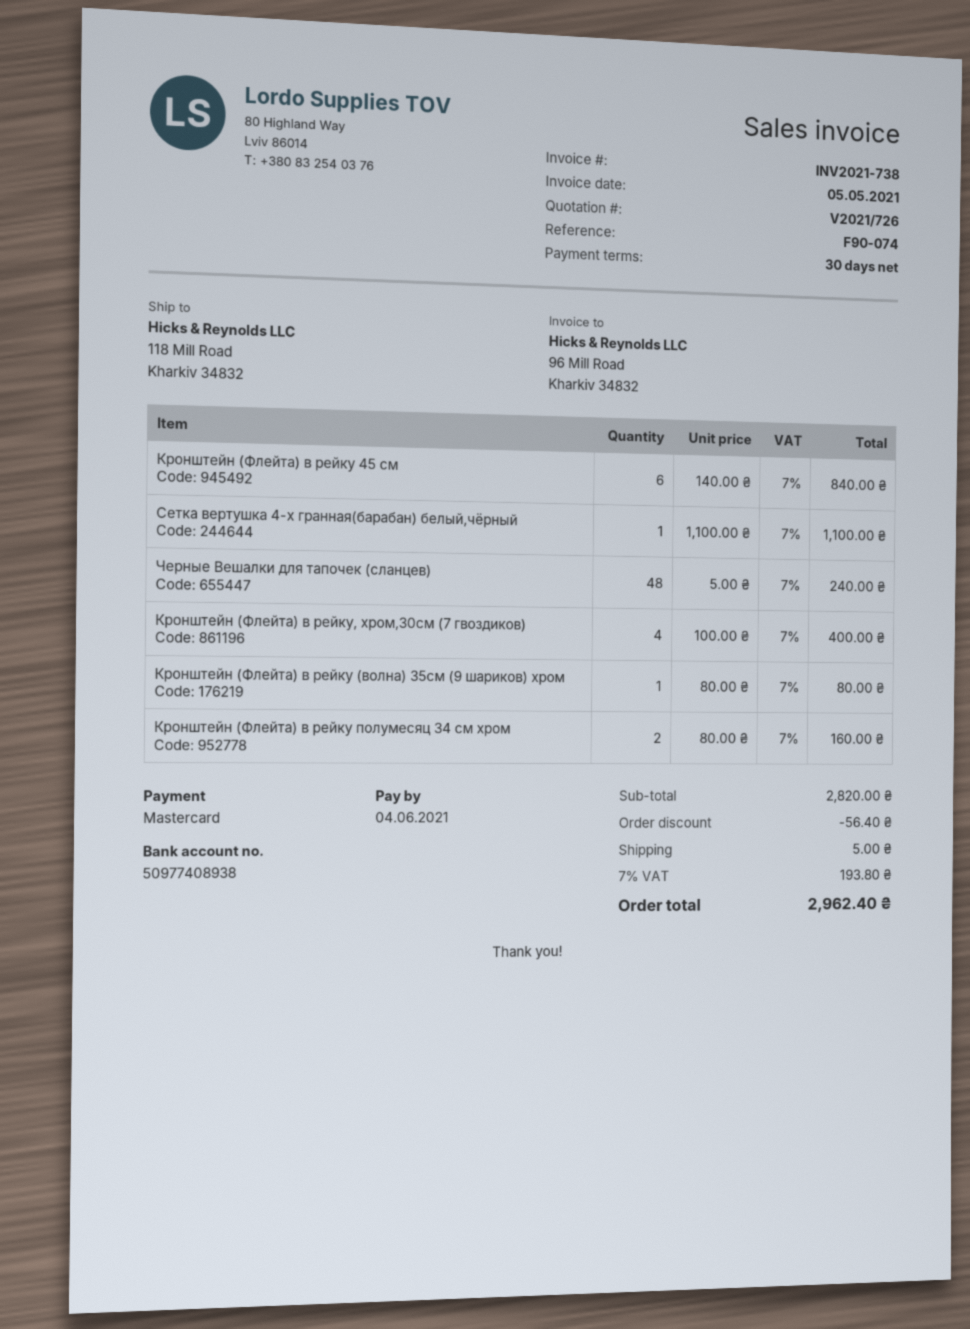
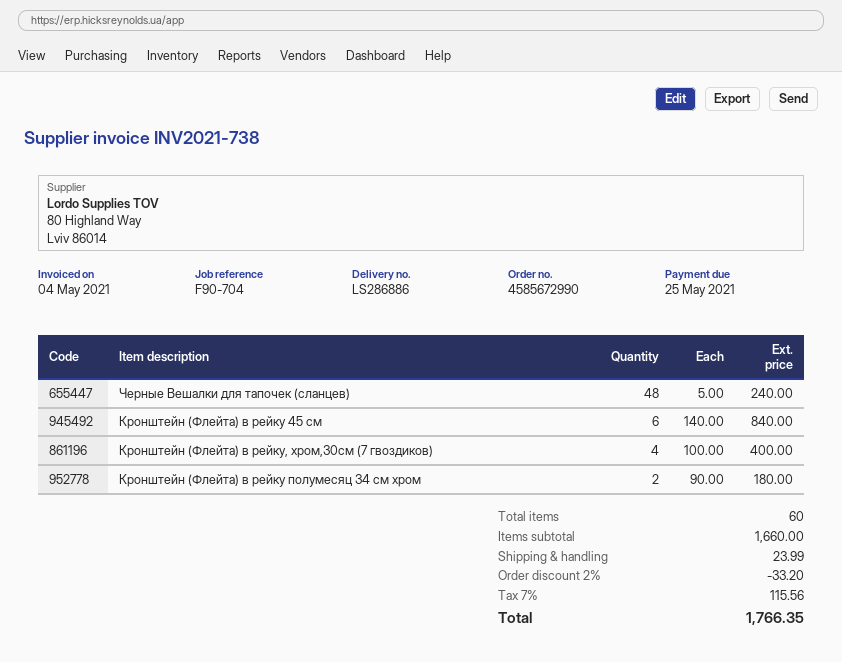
invoice date: 2021-05-05 -> 2021-05-04
due date: 2021-06-04 -> 2021-05-25
reference: F90-074 -> F90-704
Сетка вертушка 4-х гранная(барабан) белый,чёрный: 1 x 1100.00 = 1100.00 -> none
Кронштейн (Флейта) в рейку (волна) 35см (9 шариков) хром: 1 x 80.00 = 80.00 -> none
Кронштейн (Флейта) в рейку полумесяц 34 см хром: 2 x 80.00 = 160.00 -> 2 x 90.00 = 180.00
subtotal: 2820.00 -> 1660.00
discount: 56.40 -> 33.20
shipping: 5.00 -> 23.99
tax: 7% = 193.80 -> 7% = 115.56
total: 2962.40 -> 1766.35

